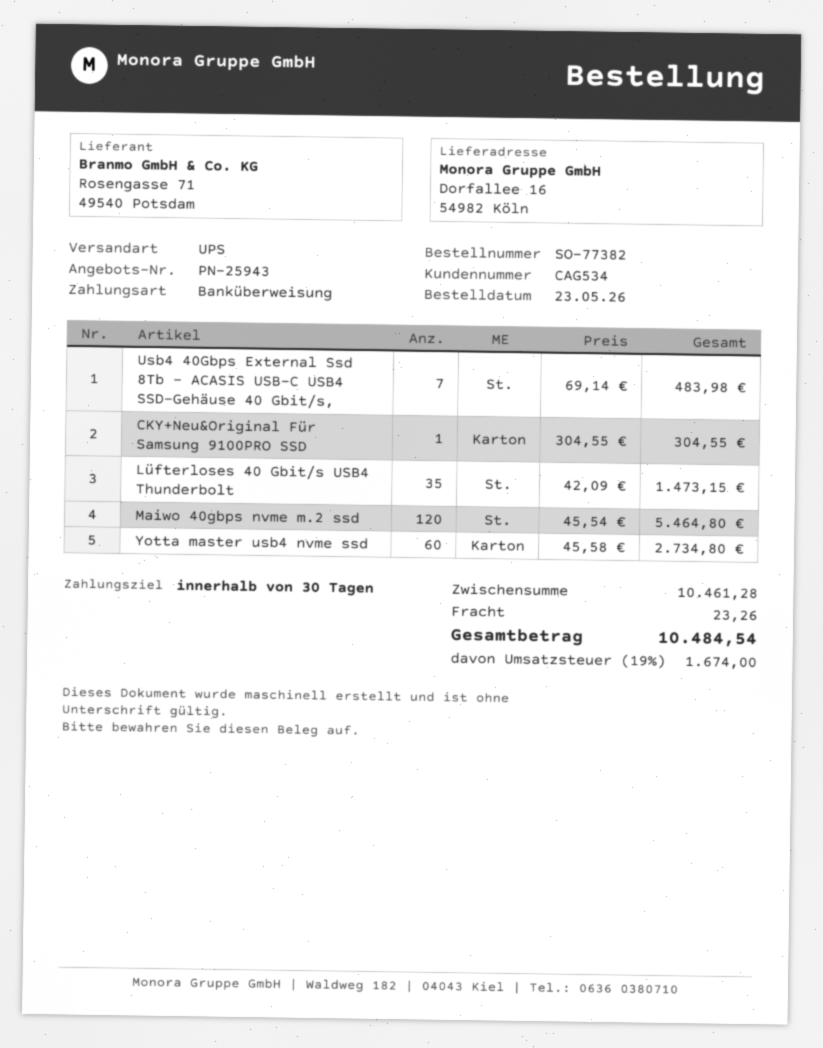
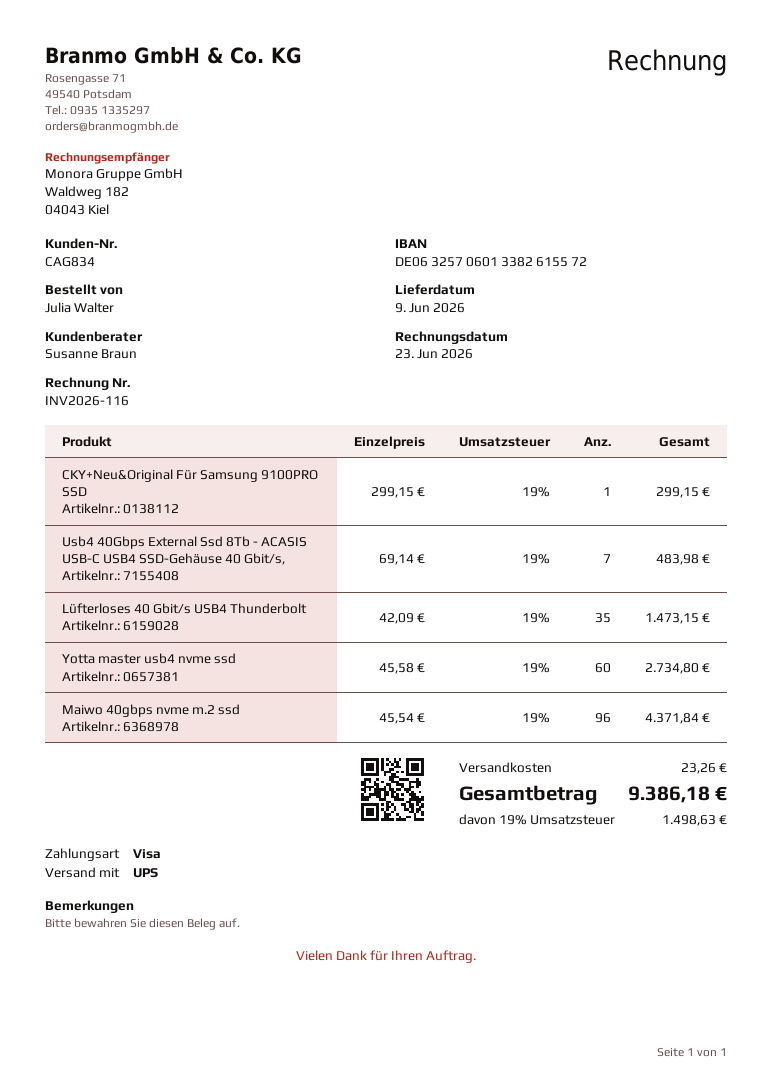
customer number: CAG534 -> CAG834
payment method: bank transfer -> Visa
CKY+Neu&Original Für Samsung 9100PRO SSD: 1 x 304.55 = 304.55 -> 1 x 299.15 = 299.15
Maiwo 40gbps nvme m.2 ssd: 120 x 45.54 = 5464.80 -> 96 x 45.54 = 4371.84
tax: 19% = 1674.00 -> 19% = 1498.63
total: 10484.54 -> 9386.18

